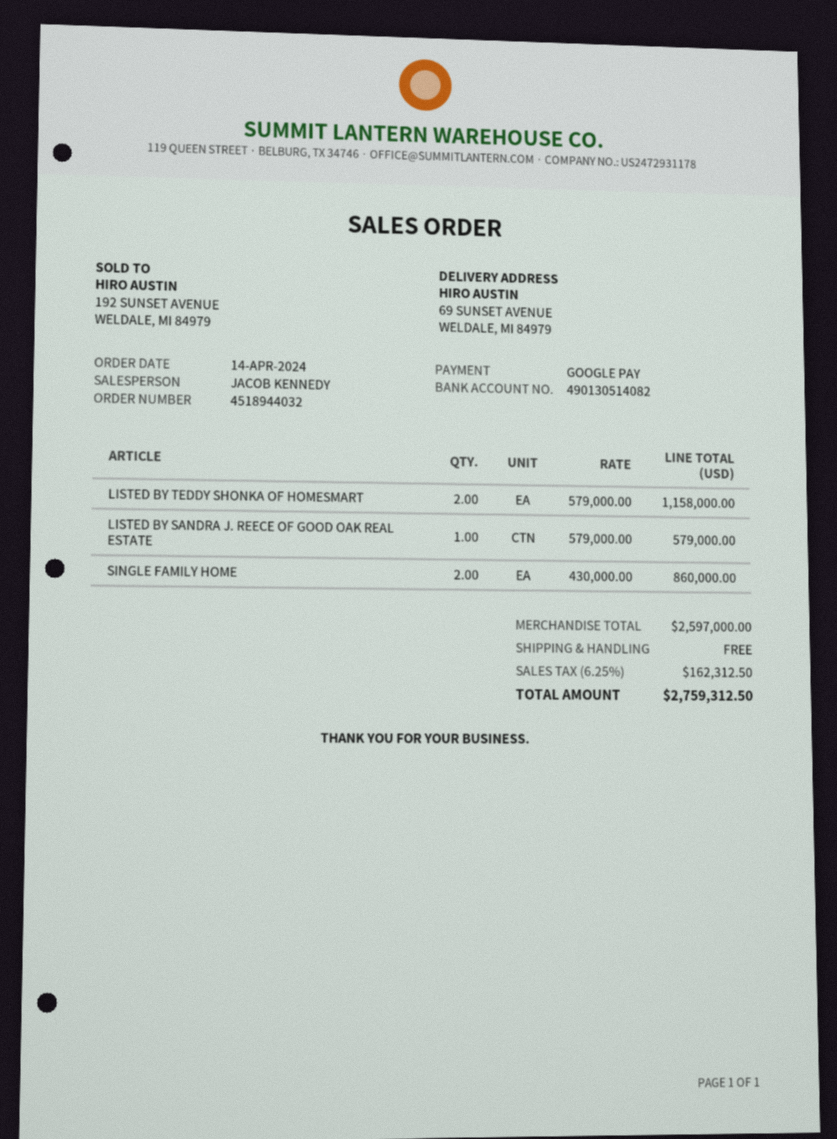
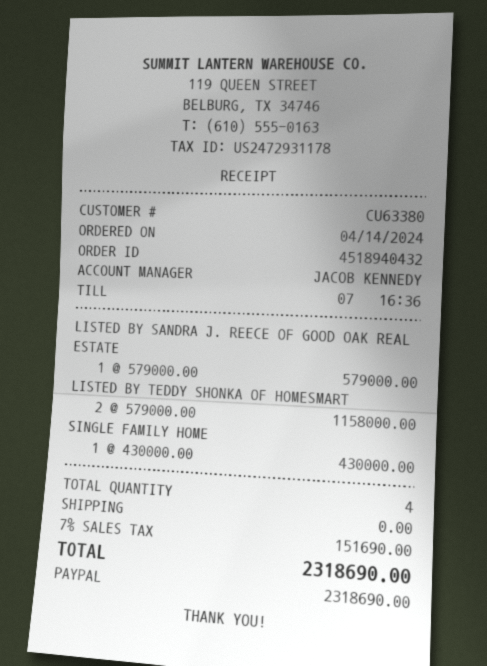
order number: 4518944032 -> 4518940432
payment method: Google Pay -> PayPal
SINGLE FAMILY HOME: 2 x 430000.00 = 860000.00 -> 1 x 430000.00 = 430000.00
tax: 6.25% = 162312.50 -> 7% = 151690.00
total: 2759312.50 -> 2318690.00

